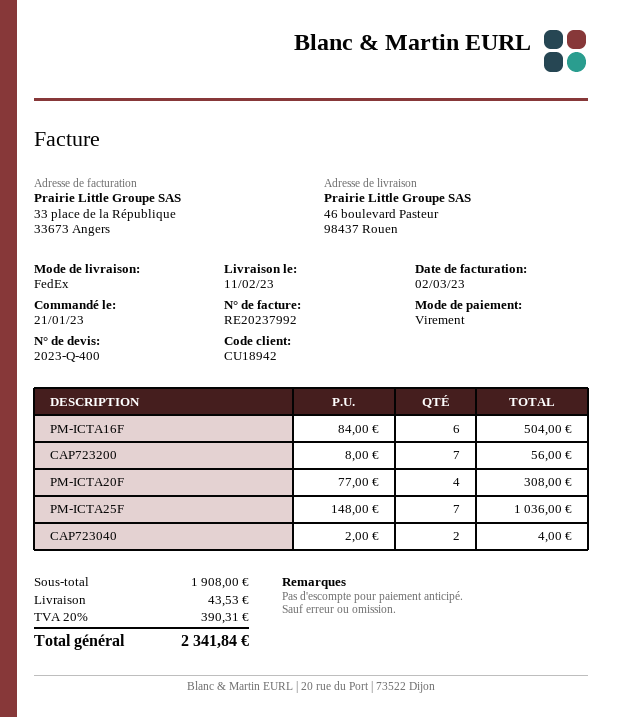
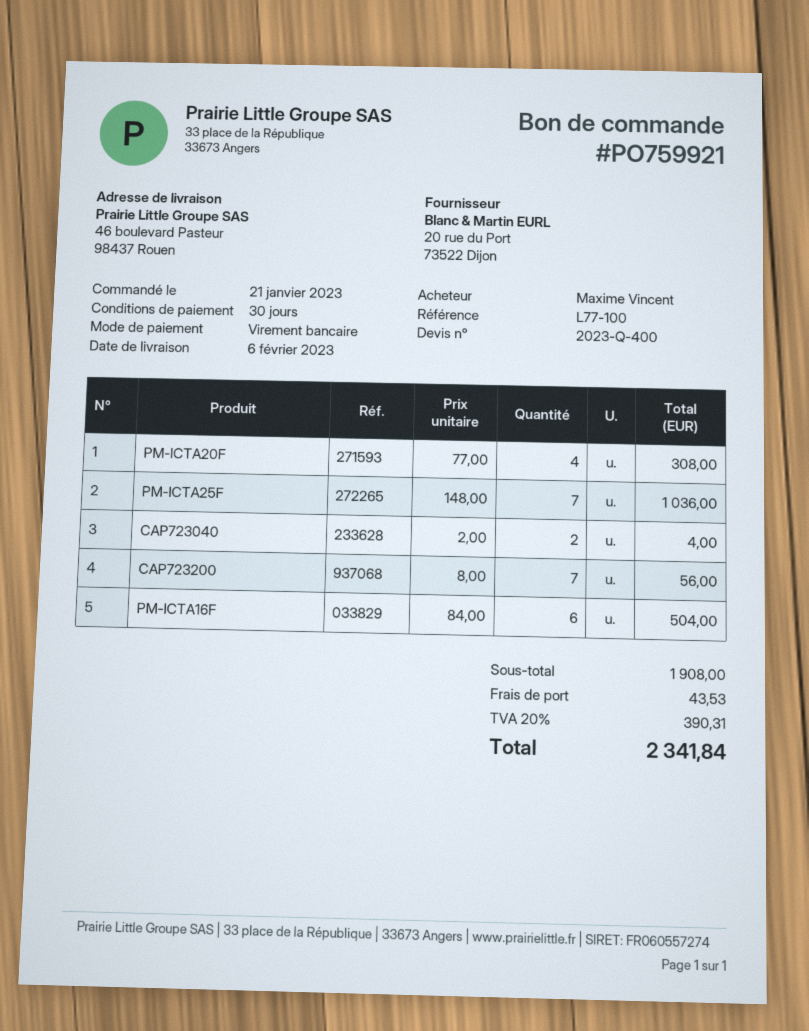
delivery date: 2023-02-11 -> 2023-02-06

